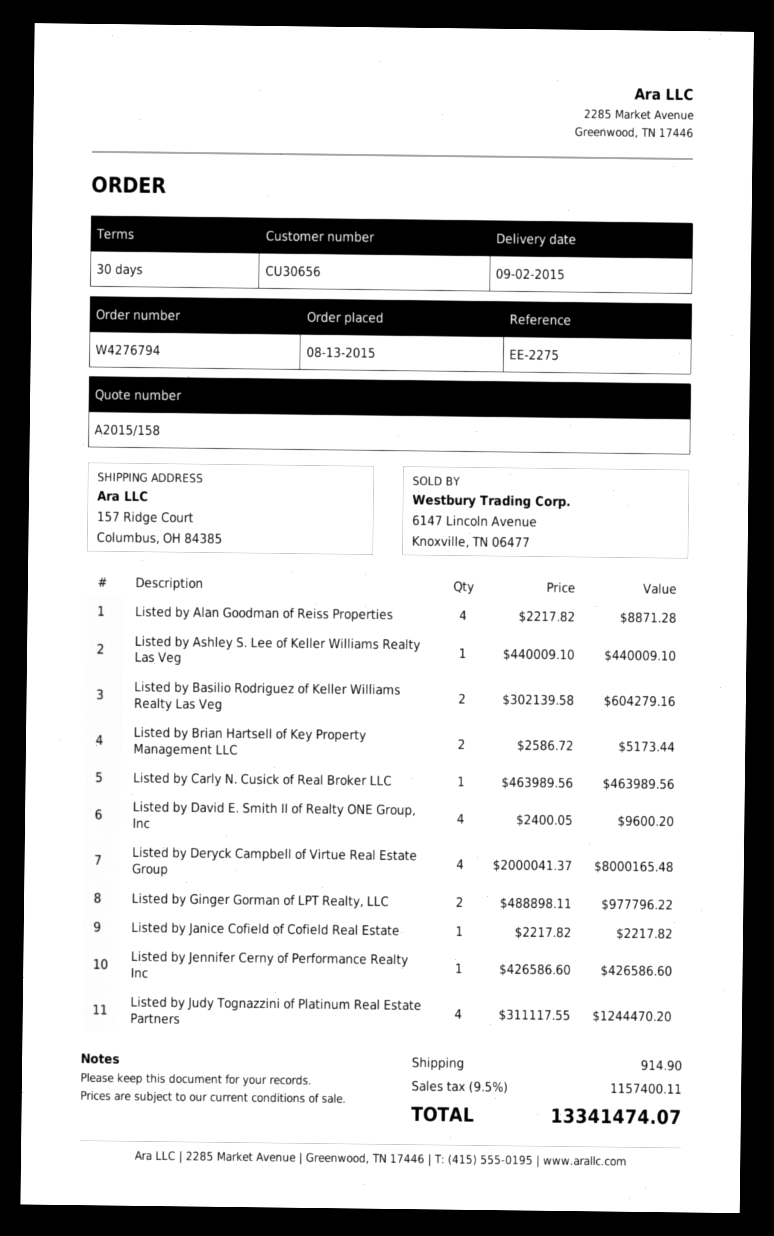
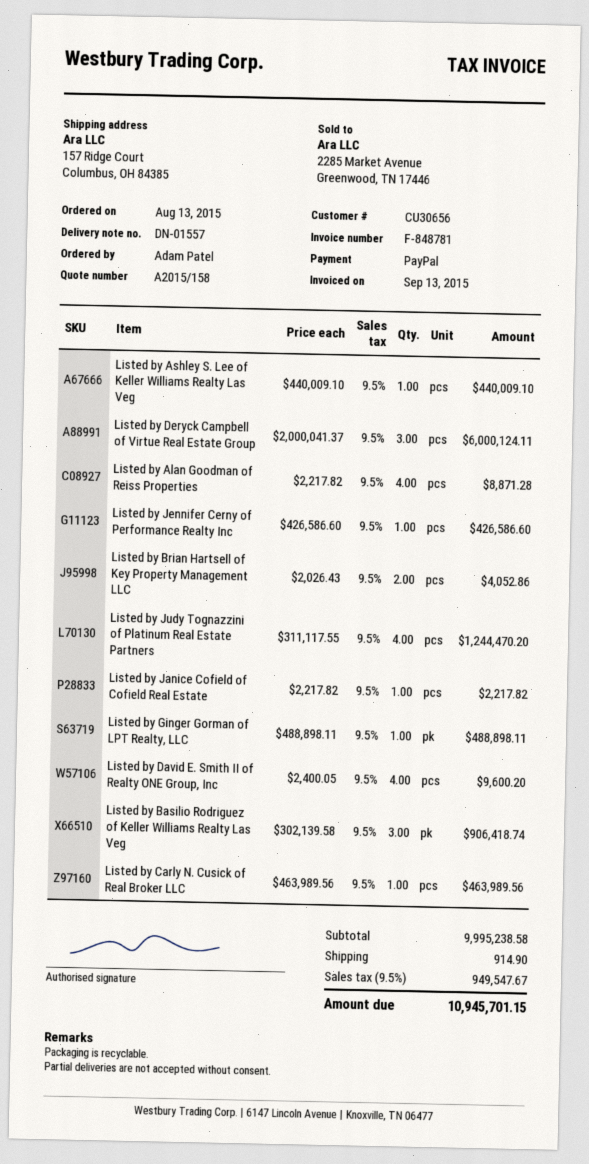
Listed by Basilio Rodriguez of Keller Williams Realty Las Veg: 2 x 302139.58 = 604279.16 -> 3 x 302139.58 = 906418.74
Listed by Brian Hartsell of Key Property Management LLC: 2 x 2586.72 = 5173.44 -> 2 x 2026.43 = 4052.86
Listed by Deryck Campbell of Virtue Real Estate Group: 4 x 2000041.37 = 8000165.48 -> 3 x 2000041.37 = 6000124.11
Listed by Ginger Gorman of LPT Realty, LLC: 2 x 488898.11 = 977796.22 -> 1 x 488898.11 = 488898.11
tax: 9.5% = 1157400.11 -> 9.5% = 949547.67
total: 13341474.07 -> 10945701.15

